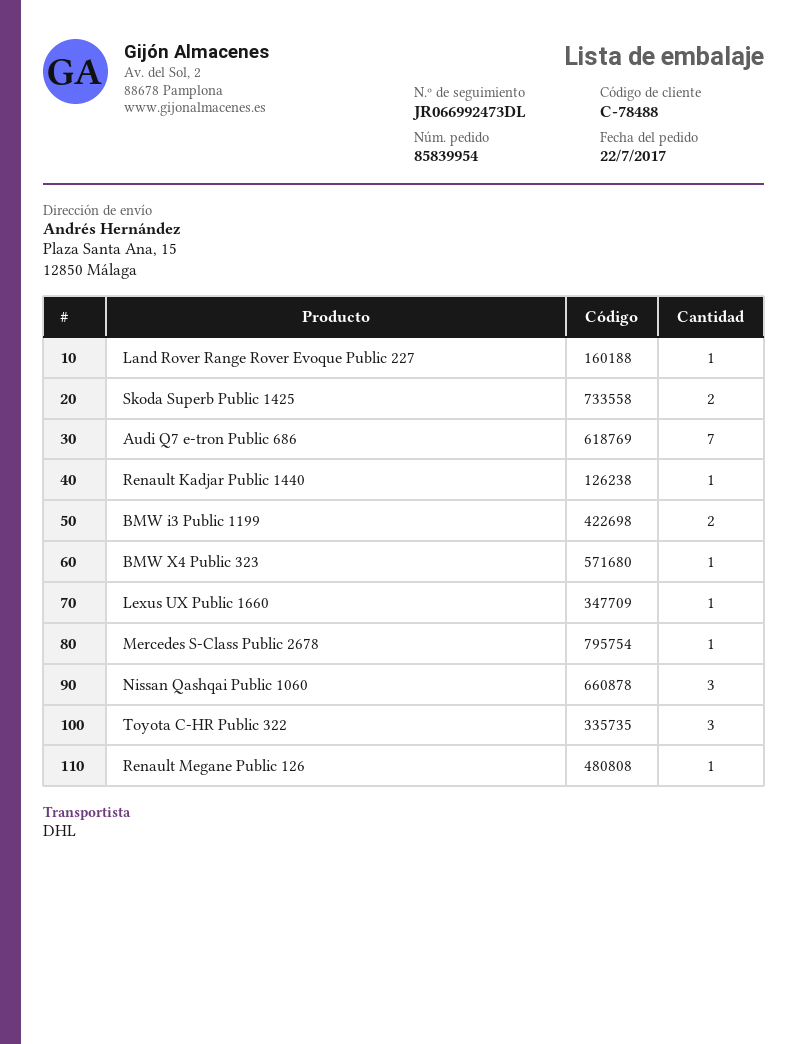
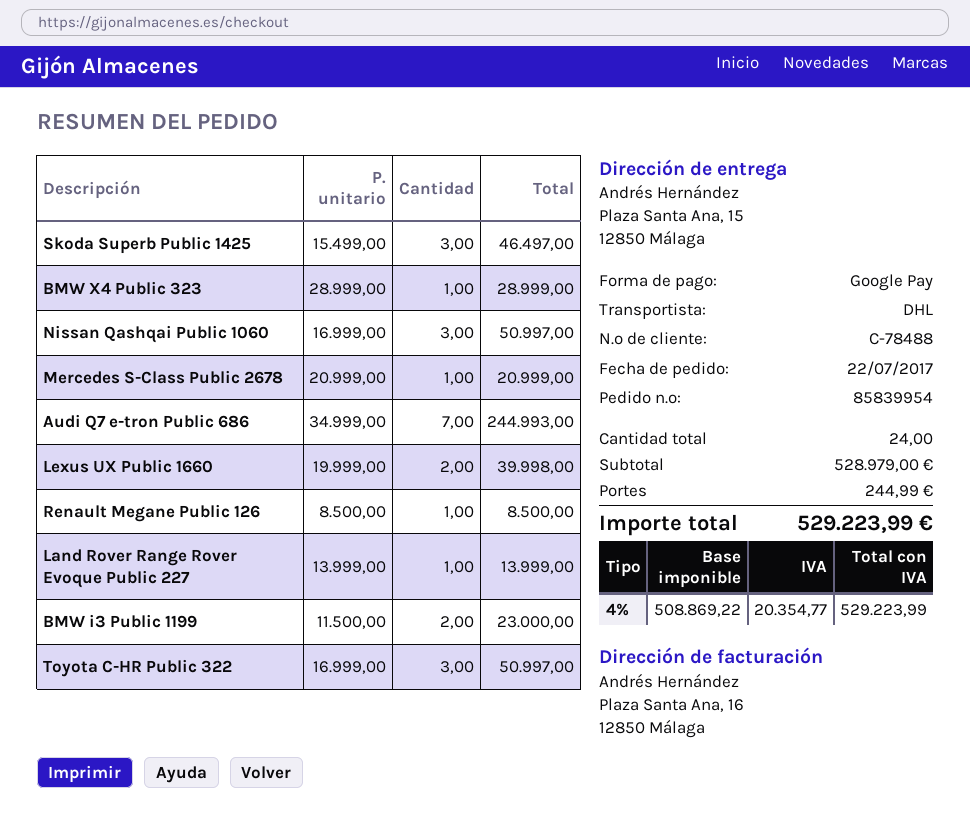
Skoda Superb Public 1425: 2 -> 3
Renault Kadjar Public 1440: 1 -> none
Lexus UX Public 1660: 1 -> 2

